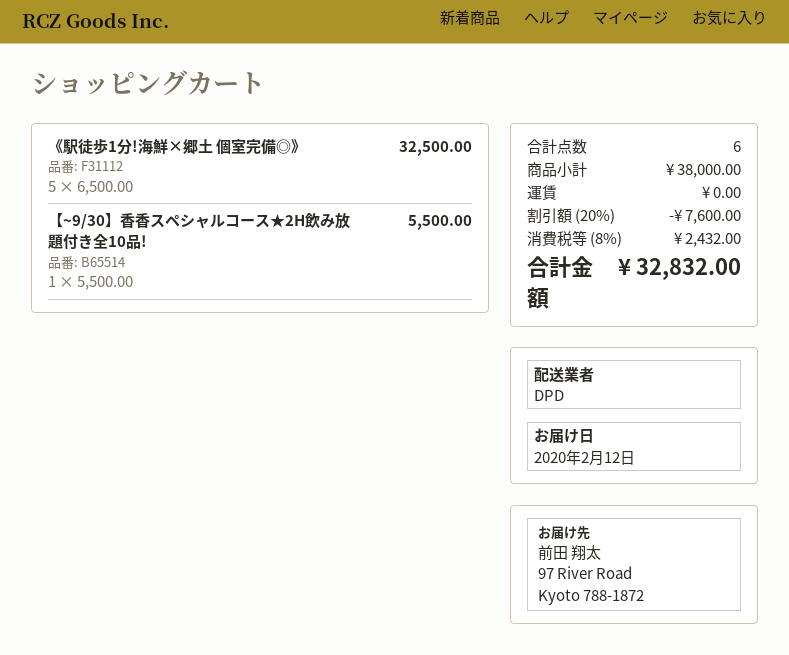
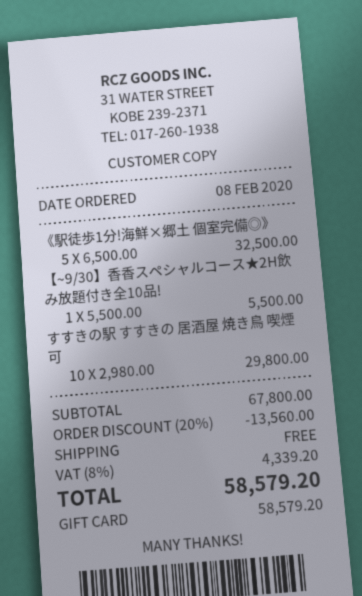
すすきの駅 すすきの 居酒屋 焼き鳥 喫煙可: none -> 10 x 2980.00 = 29800.00
subtotal: 38000.00 -> 67800.00
discount: 20% = 7600.00 -> 20% = 13560.00
tax: 8% = 2432.00 -> 8% = 4339.20
total: 32832.00 -> 58579.20

